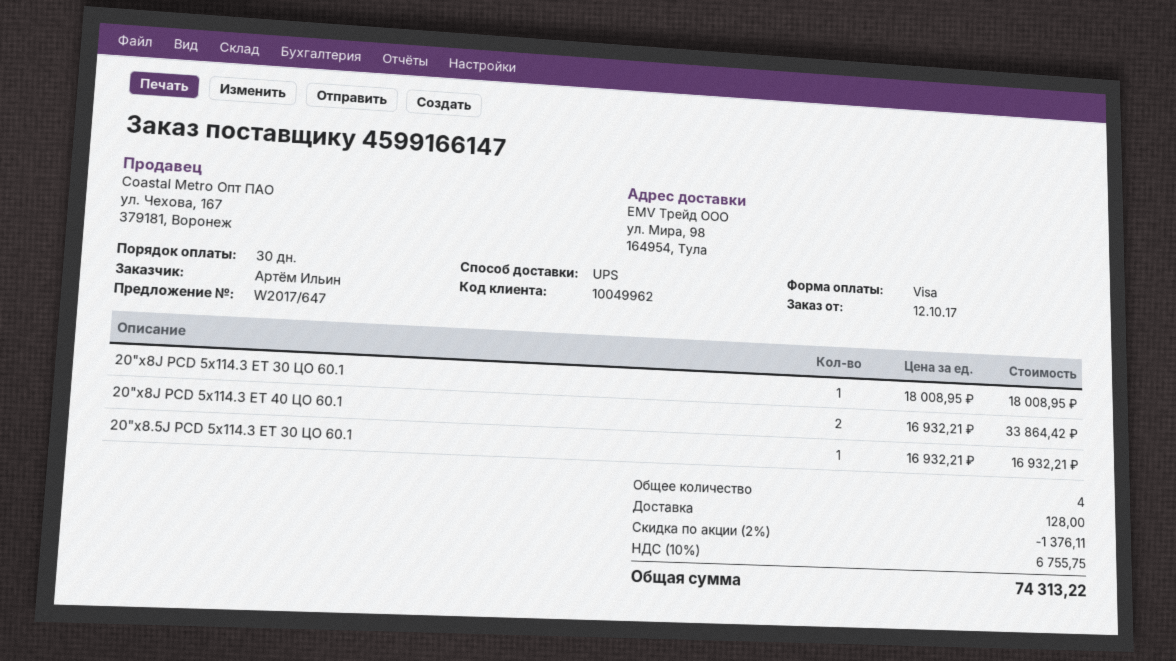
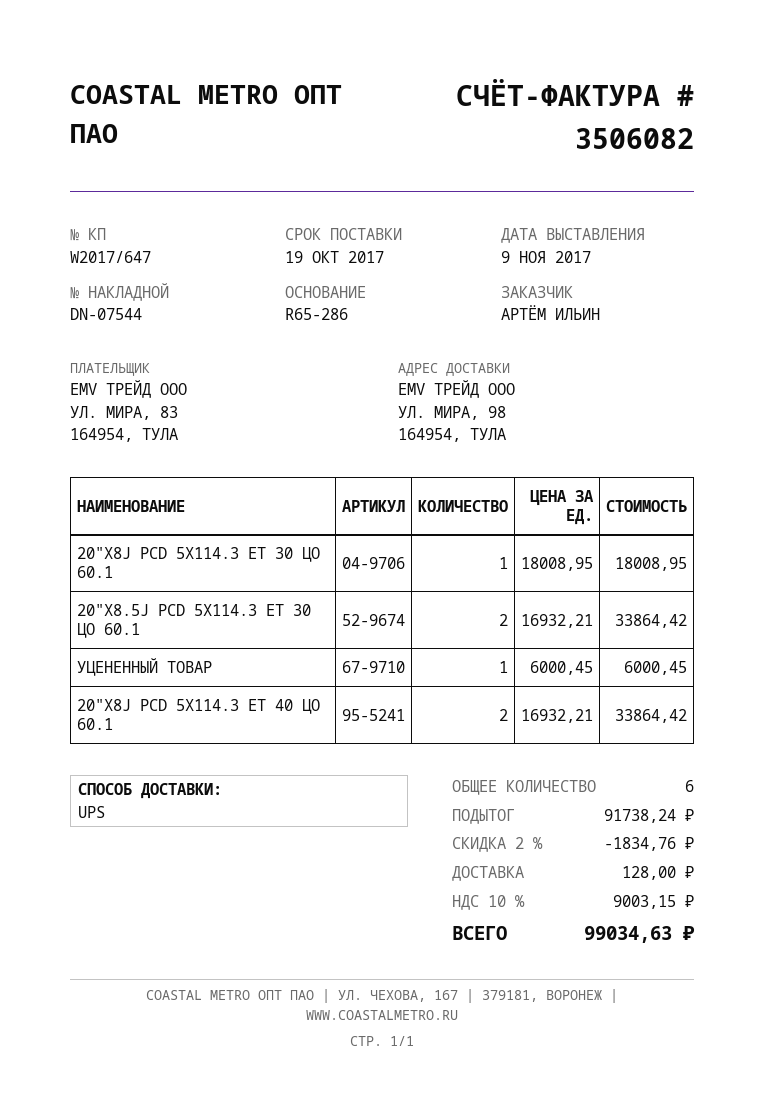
20"x8.5J PCD 5x114.3 ЕТ 30 ЦО 60.1: 1 x 16932.21 = 16932.21 -> 2 x 16932.21 = 33864.42
УЦЕНЕННЫЙ ТОВАР: none -> 1 x 6000.45 = 6000.45
total quantity: 4 -> 6
discount: 2% = 1376.11 -> 2% = 1834.76
tax: 10% = 6755.75 -> 10% = 9003.15
total: 74313.22 -> 99034.63

